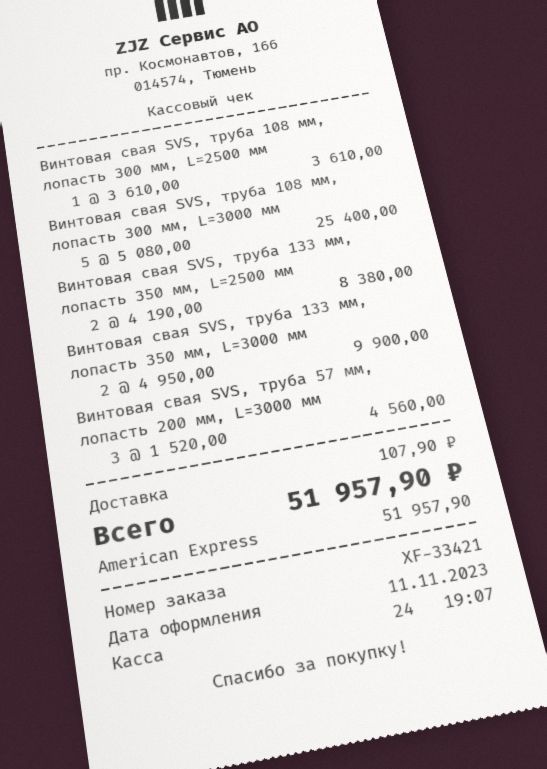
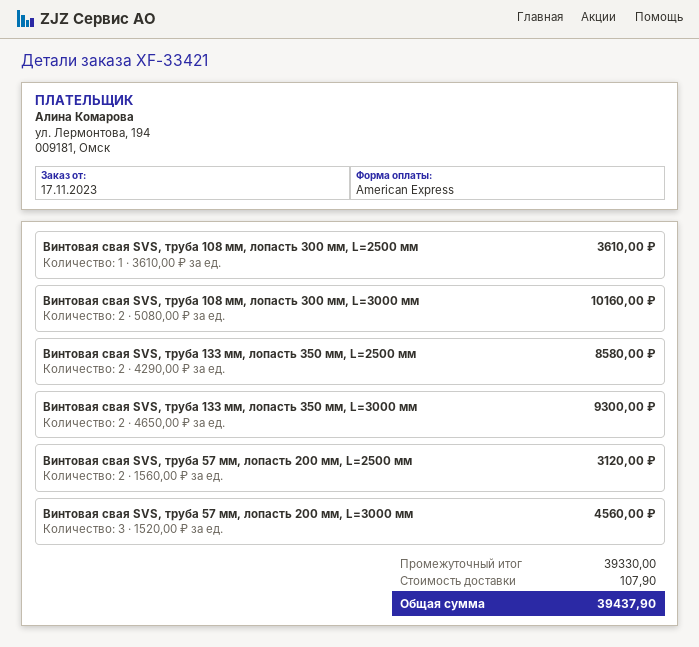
order date: 2023-11-11 -> 2023-11-17
Винтовая свая SVS, труба 108 мм, лопасть 300 мм, L=3000 мм: 5 x 5080.00 = 25400.00 -> 2 x 5080.00 = 10160.00
Винтовая свая SVS, труба 133 мм, лопасть 350 мм, L=2500 мм: 2 x 4190.00 = 8380.00 -> 2 x 4290.00 = 8580.00
Винтовая свая SVS, труба 133 мм, лопасть 350 мм, L=3000 мм: 2 x 4950.00 = 9900.00 -> 2 x 4650.00 = 9300.00
Винтовая свая SVS, труба 57 мм, лопасть 200 мм, L=2500 мм: none -> 2 x 1560.00 = 3120.00
total: 51957.90 -> 39437.90

